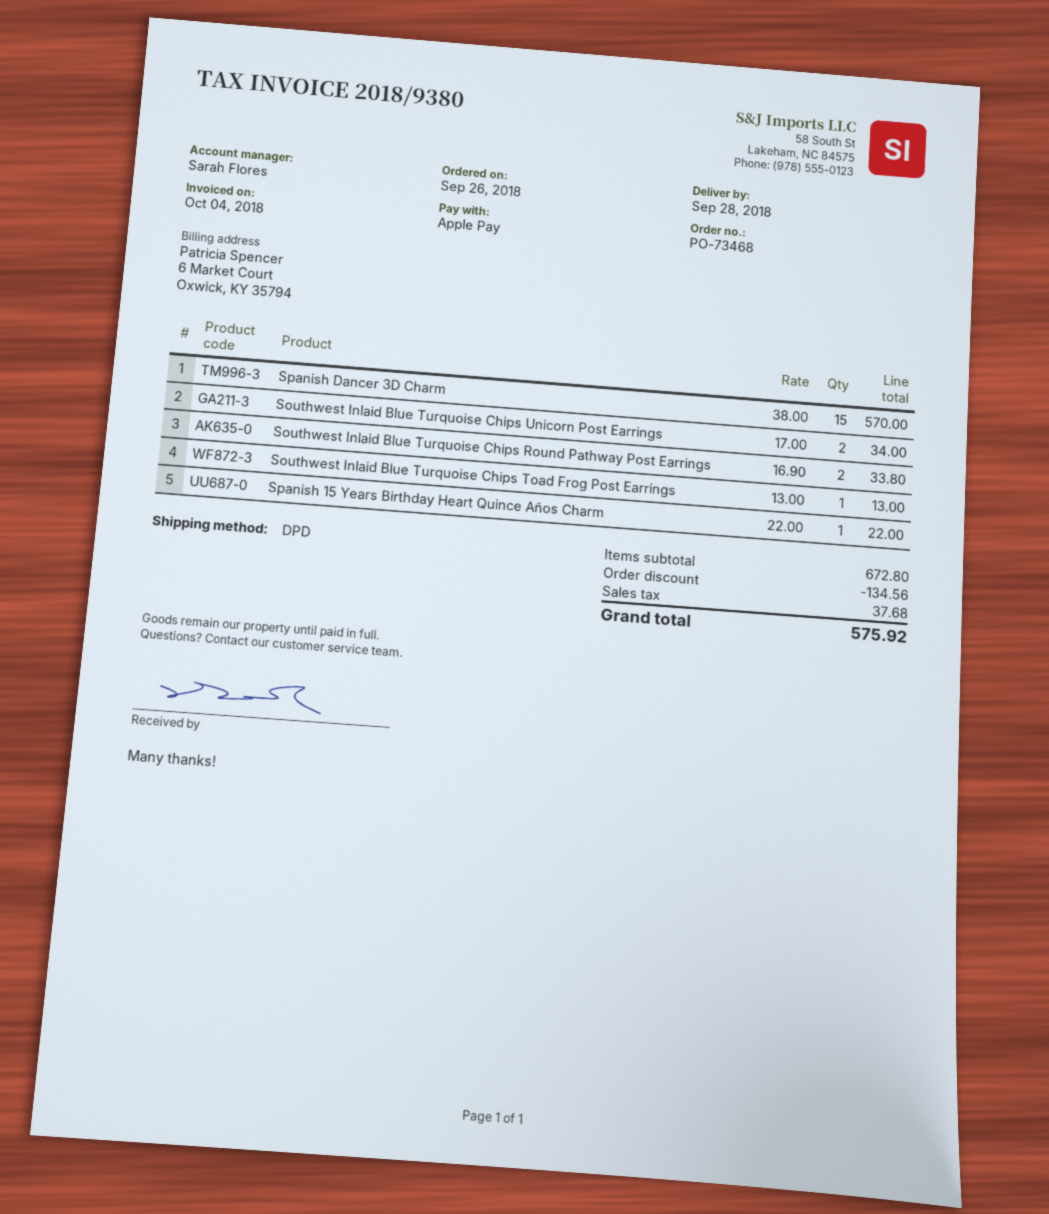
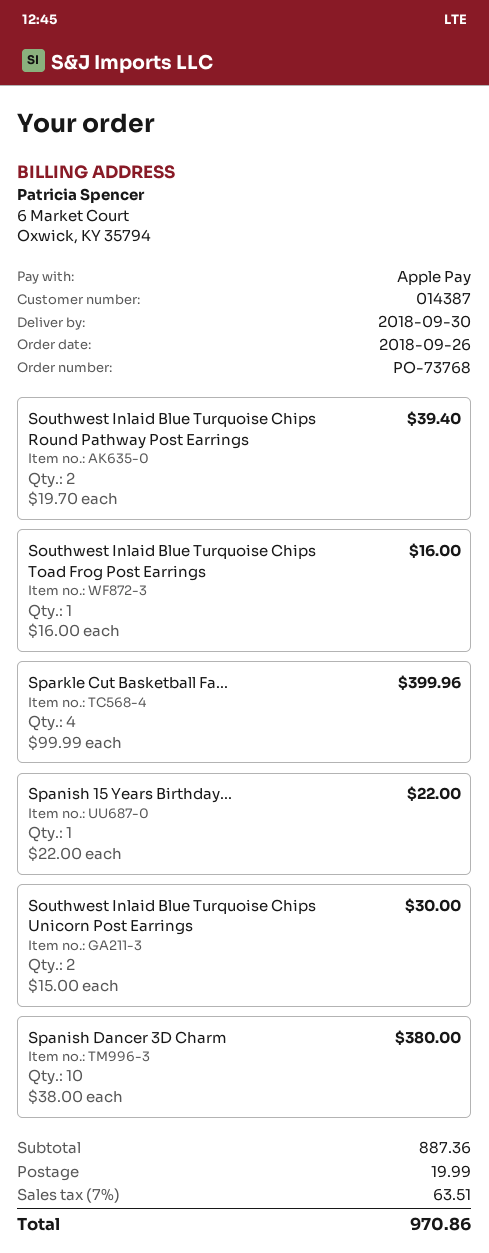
order number: PO-73468 -> PO-73768
delivery date: 2018-09-28 -> 2018-09-30
Spanish Dancer 3D Charm: 15 x 38.00 = 570.00 -> 10 x 38.00 = 380.00
Southwest Inlaid Blue Turquoise Chips Unicorn Post Earrings: 2 x 17.00 = 34.00 -> 2 x 15.00 = 30.00
Southwest Inlaid Blue Turquoise Chips Round Pathway Post Earrings: 2 x 16.90 = 33.80 -> 2 x 19.70 = 39.40
Southwest Inlaid Blue Turquoise Chips Toad Frog Post Earrings: 1 x 13.00 = 13.00 -> 1 x 16.00 = 16.00
Sparkle Cut Basketball Fa...: none -> 4 x 99.99 = 399.96
subtotal: 672.80 -> 887.36
discount: 134.56 -> none
shipping: none -> 19.99
tax: 37.68 -> 63.51
total: 575.92 -> 970.86

